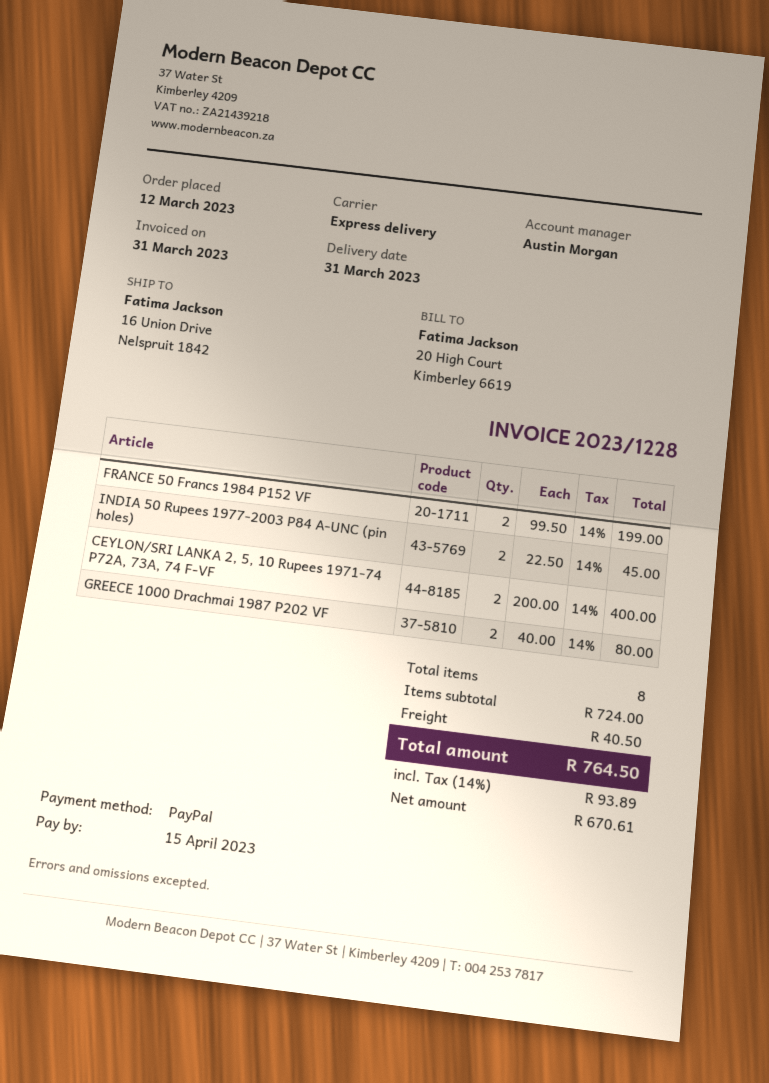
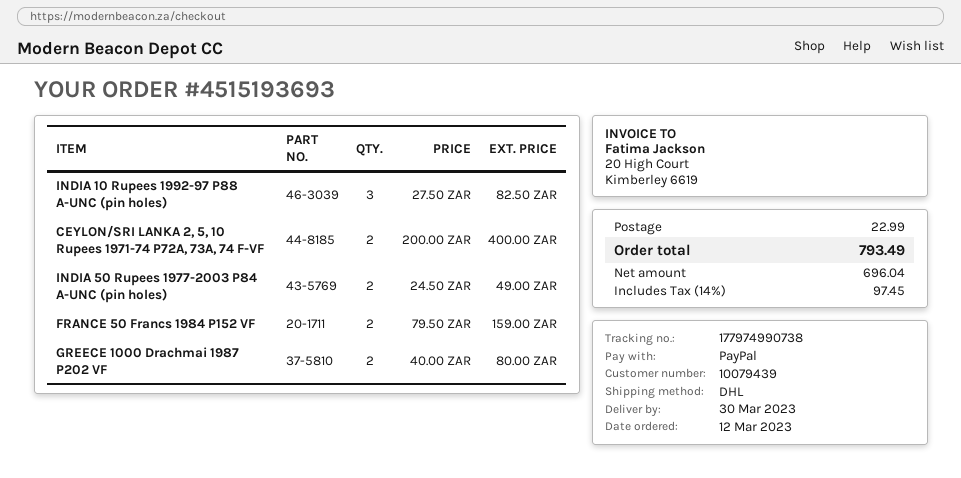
delivery date: 2023-03-31 -> 2023-03-30
shipping method: express -> DHL
FRANCE 50 Francs 1984 P152 VF: 2 x 99.50 = 199.00 -> 2 x 79.50 = 159.00
INDIA 50 Rupees 1977-2003 P84 A-UNC (pin holes): 2 x 22.50 = 45.00 -> 2 x 24.50 = 49.00
INDIA 10 Rupees 1992-97 P88 A-UNC (pin holes): none -> 3 x 27.50 = 82.50
shipping: 40.50 -> 22.99
net: 670.61 -> 696.04
tax: 14% = 93.89 -> 14% = 97.45
total: 764.50 -> 793.49

